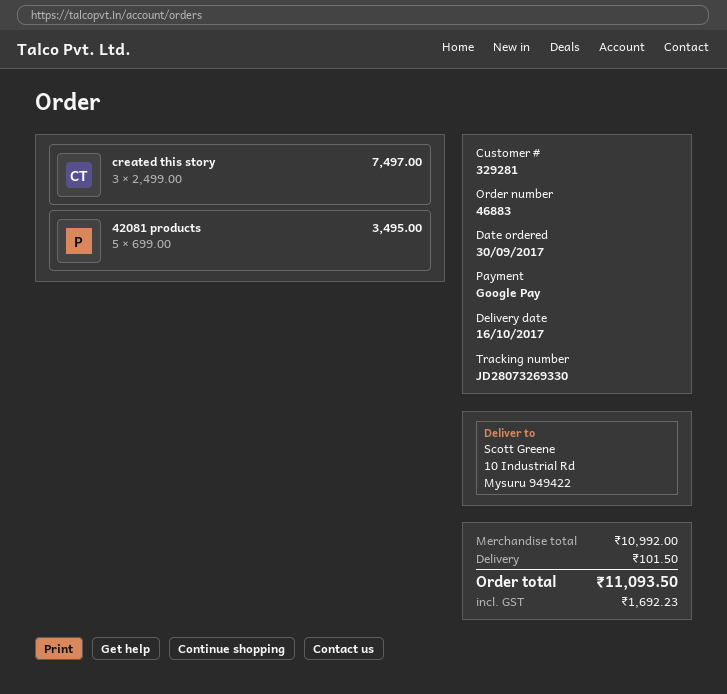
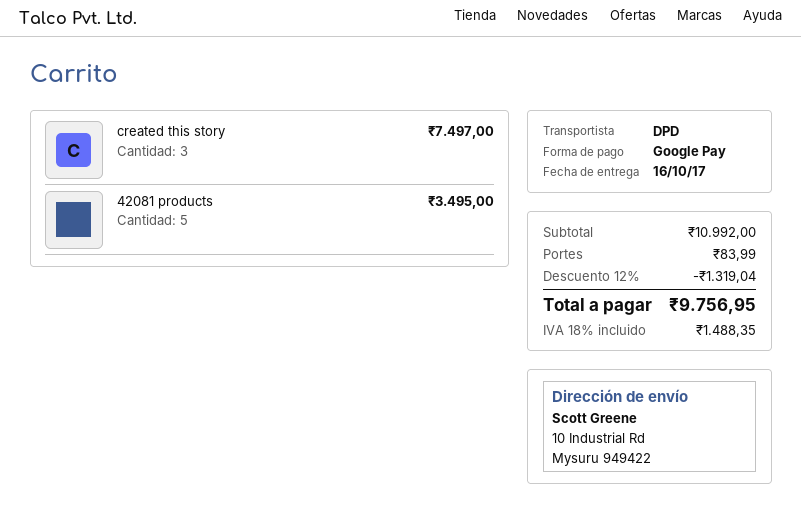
discount: none -> 12% = 1319.04
shipping: 101.50 -> 83.99
tax: 1692.23 -> 1488.35
total: 11093.50 -> 9756.95

